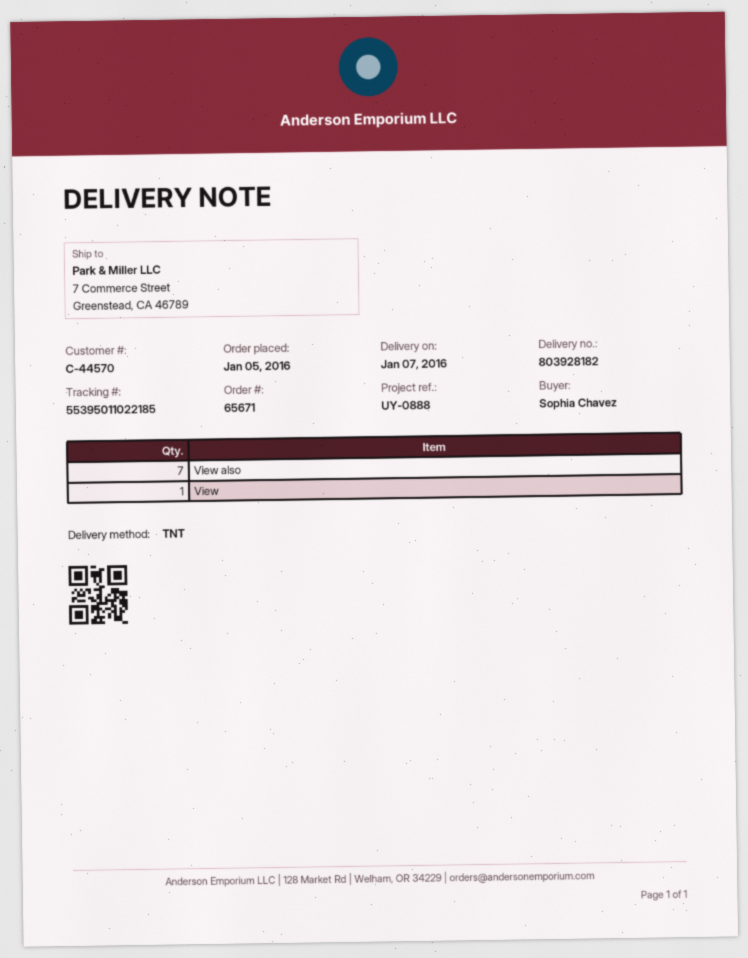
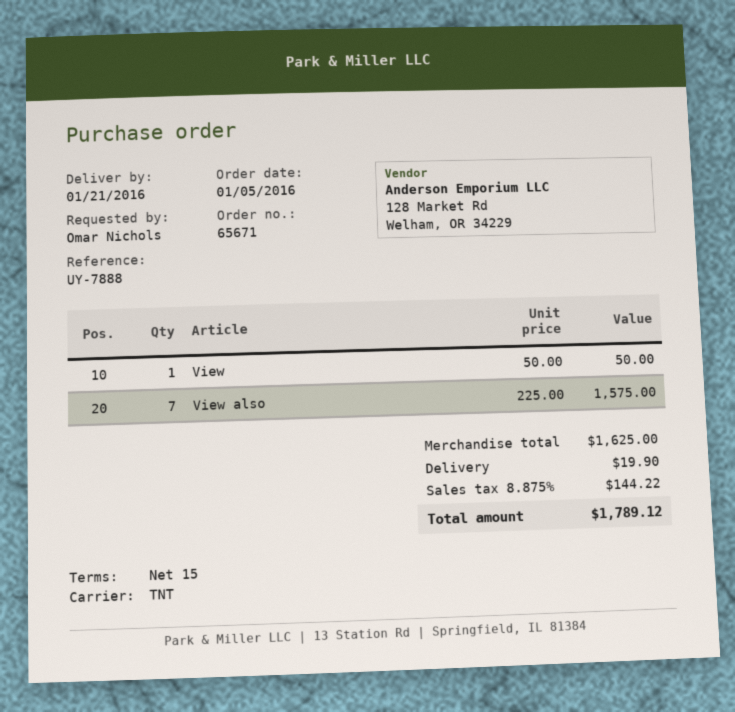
delivery date: 2016-01-07 -> 2016-01-21
reference: UY-0888 -> UY-7888
ordered by: Sophia Chavez -> Omar Nichols

